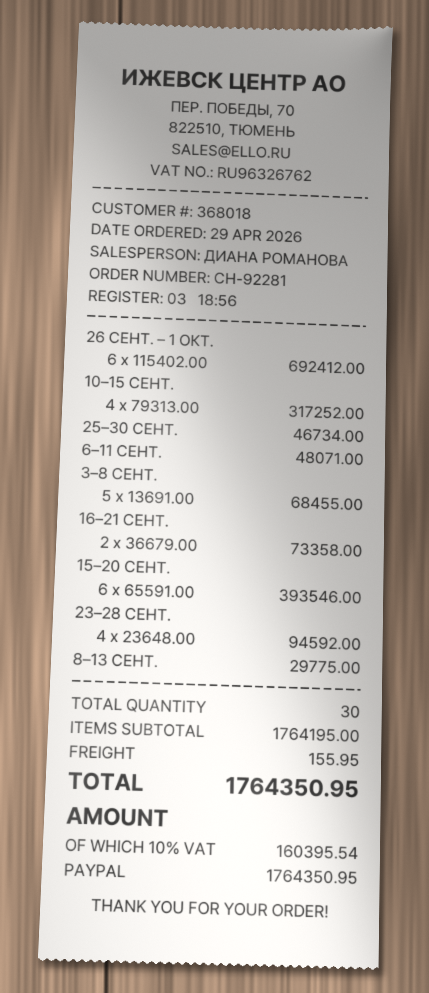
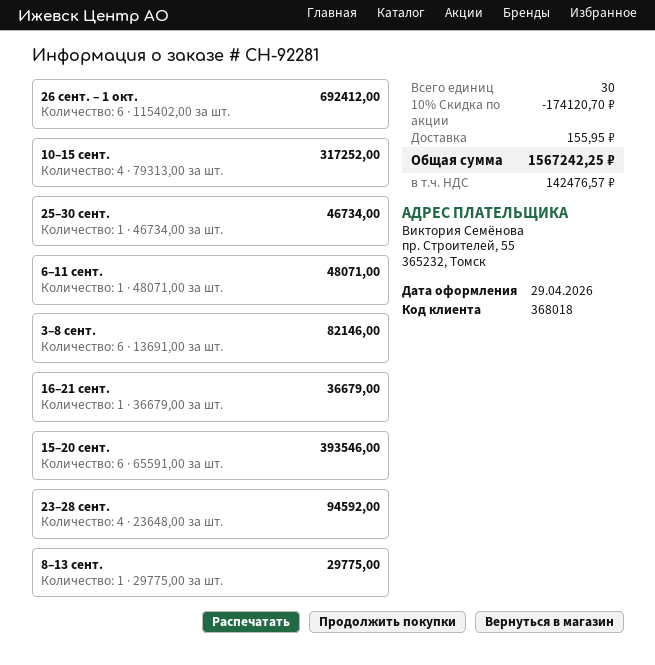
3–8 СЕНТ.: 5 x 13691.00 = 68455.00 -> 6 x 13691.00 = 82146.00
16–21 СЕНТ.: 2 x 36679.00 = 73358.00 -> 1 x 36679.00 = 36679.00
discount: none -> 10% = 174120.70
tax: 160395.54 -> 142476.57
total: 1764350.95 -> 1567242.25

